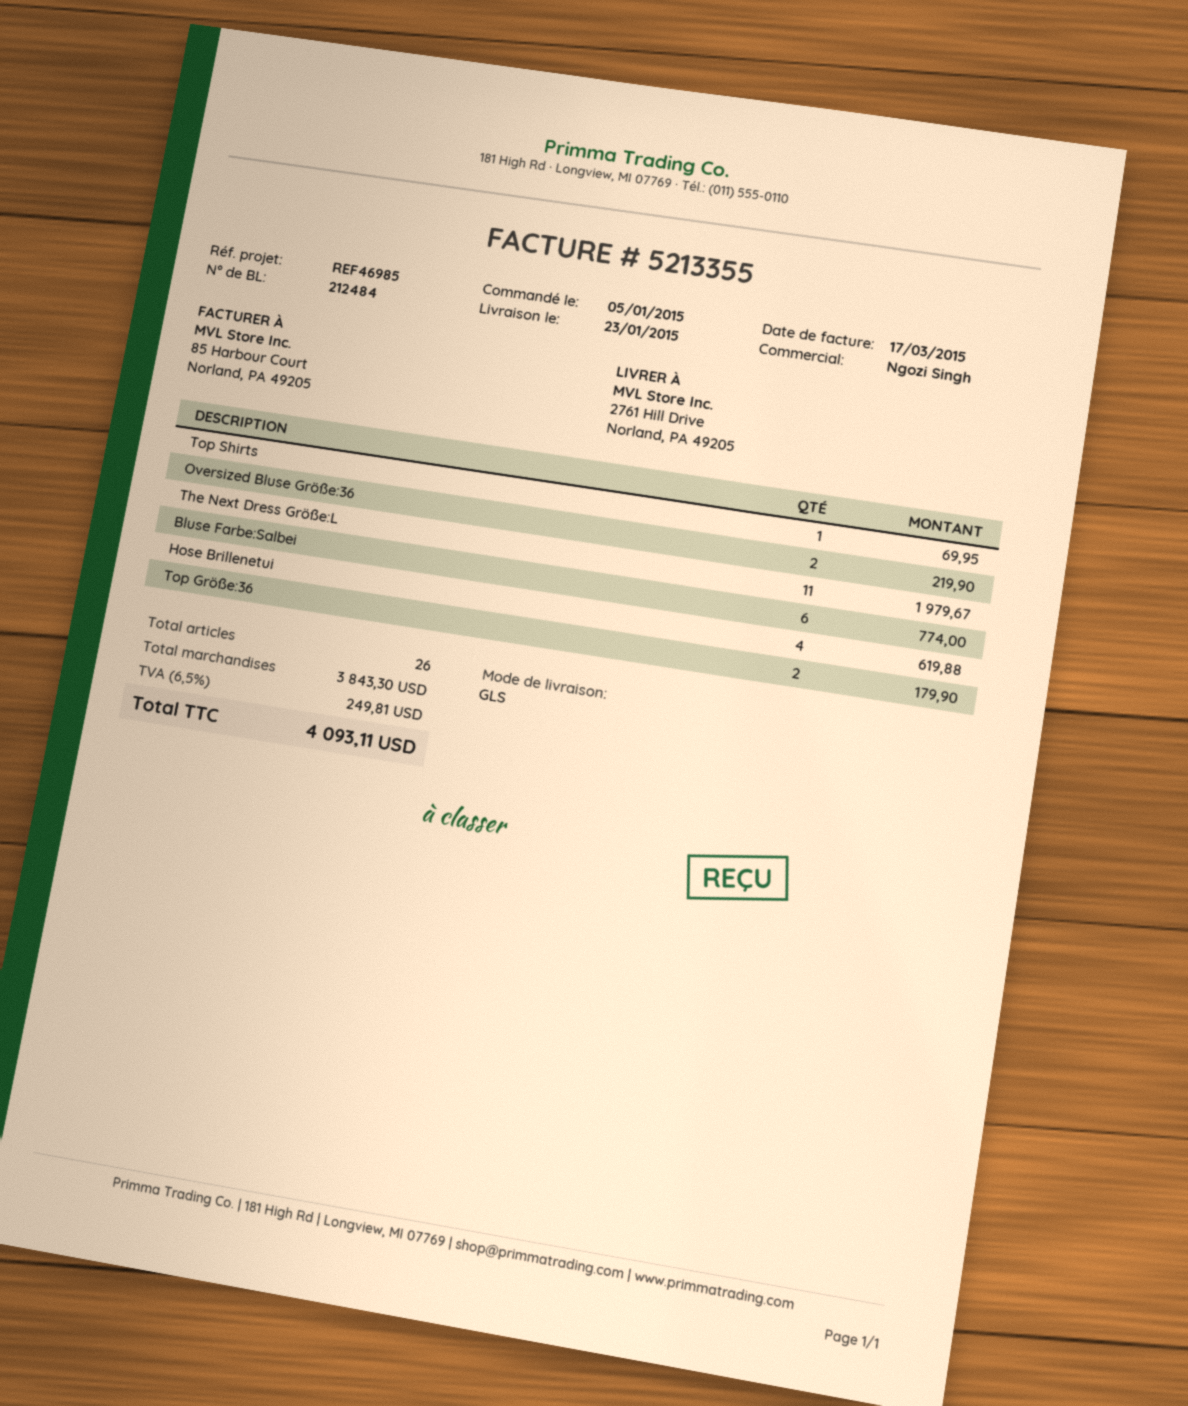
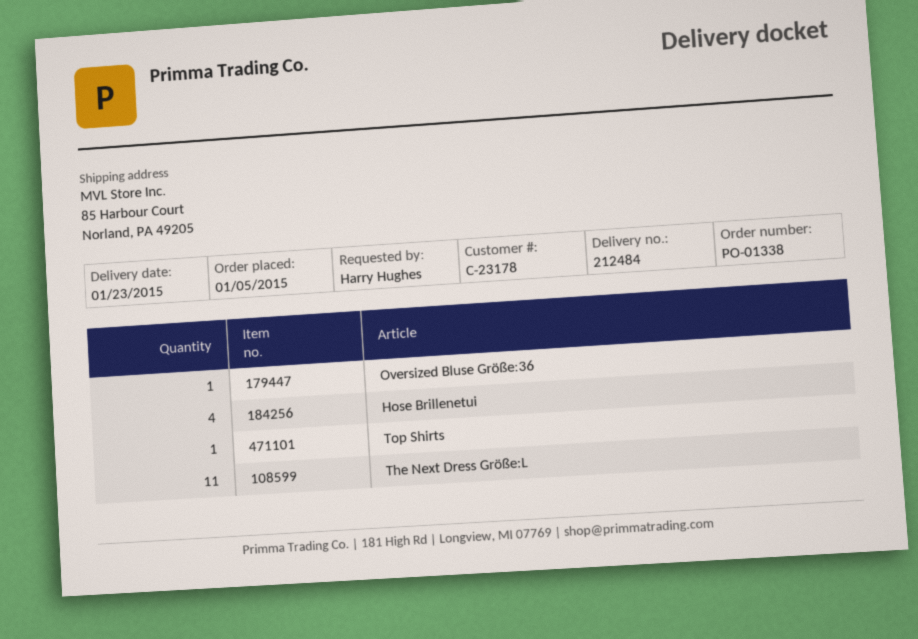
ship to: 2761 Hill Drive, Norland, PA 49205 -> 85 Harbour Court, Norland, PA 49205
Oversized Bluse Größe:36: 2 -> 1
Bluse Farbe:Salbei: 6 -> none
Top Größe:36: 2 -> none

